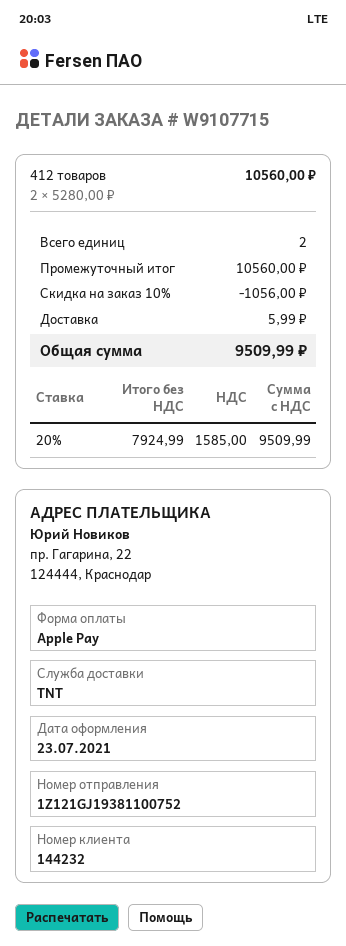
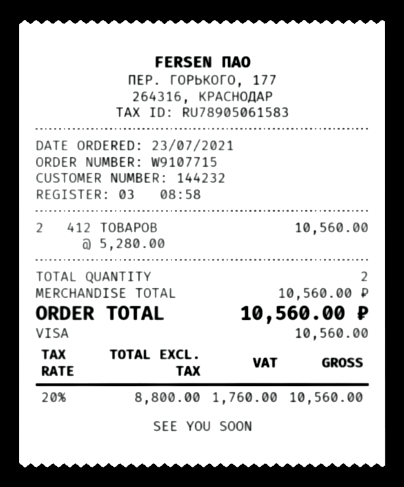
payment method: Apple Pay -> Visa
discount: 10% = 1056.00 -> none
shipping: 5.99 -> none
net: 7924.99 -> 8800.00
tax: 20% = 1585.00 -> 20% = 1760.00
total: 9509.99 -> 10560.00

